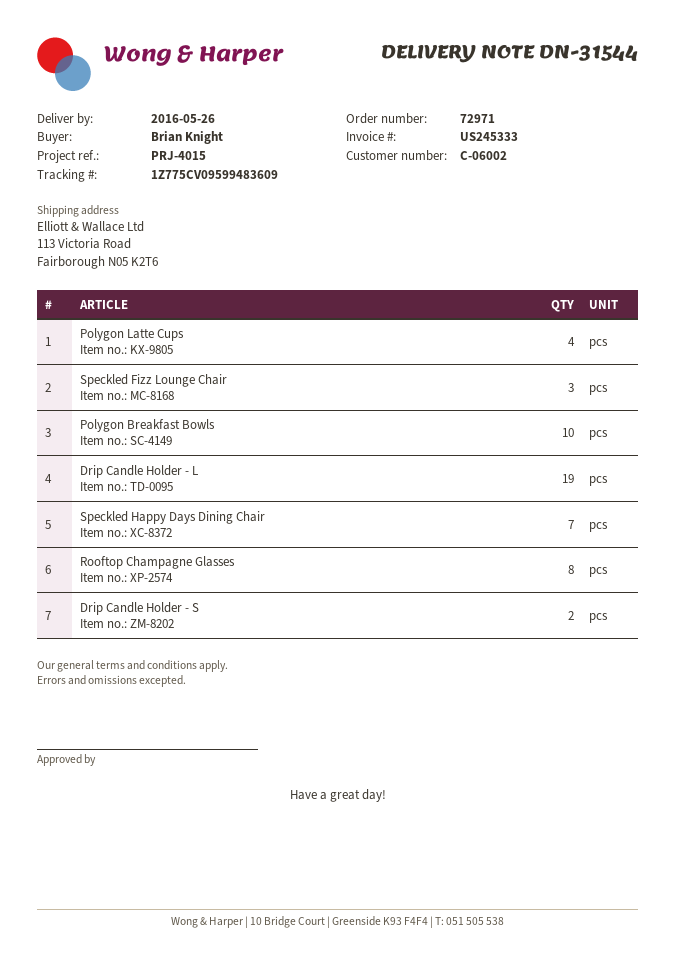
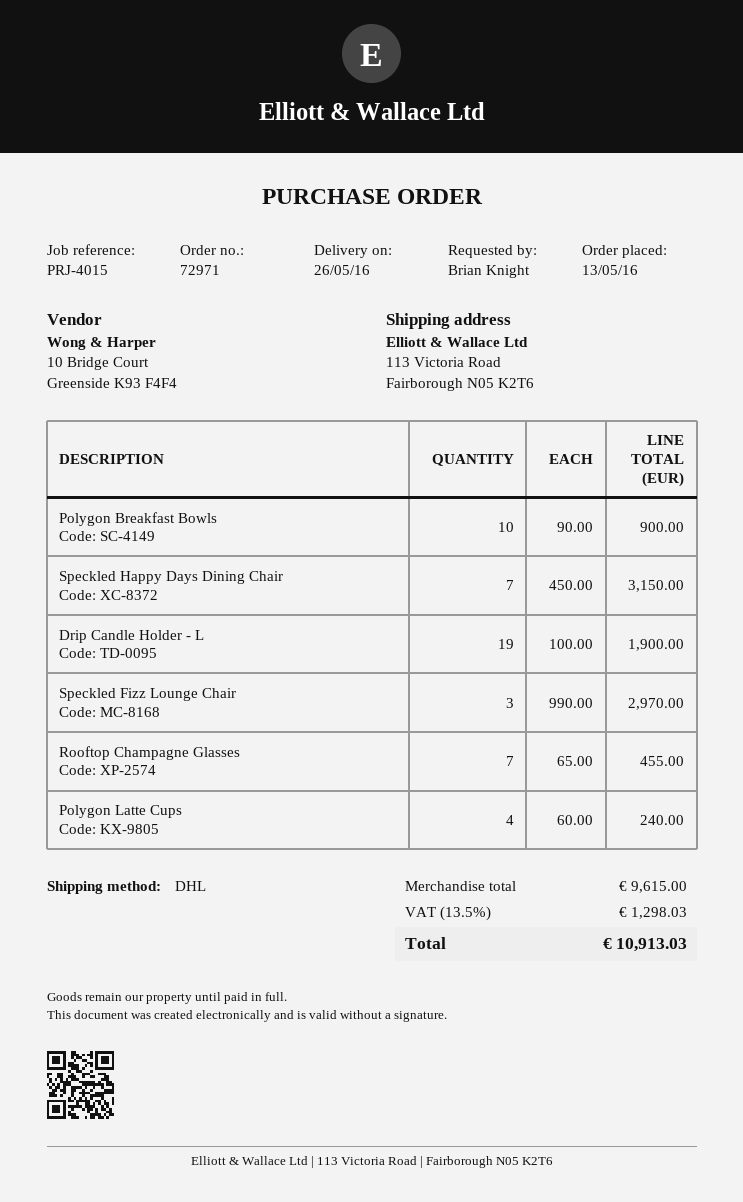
Rooftop Champagne Glasses: 8 -> 7
Drip Candle Holder - S: 2 -> none

